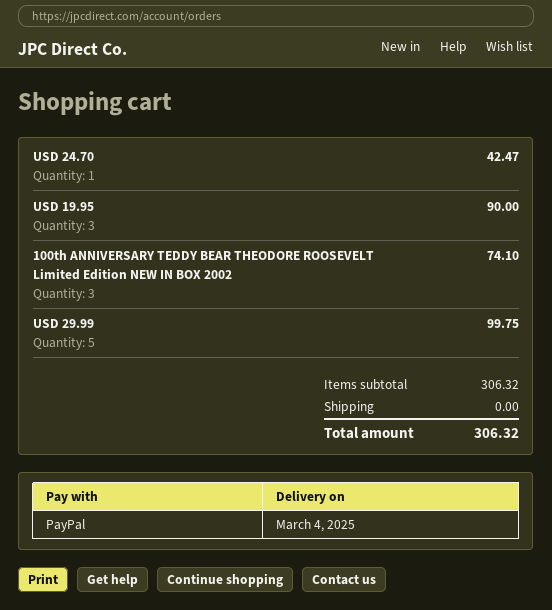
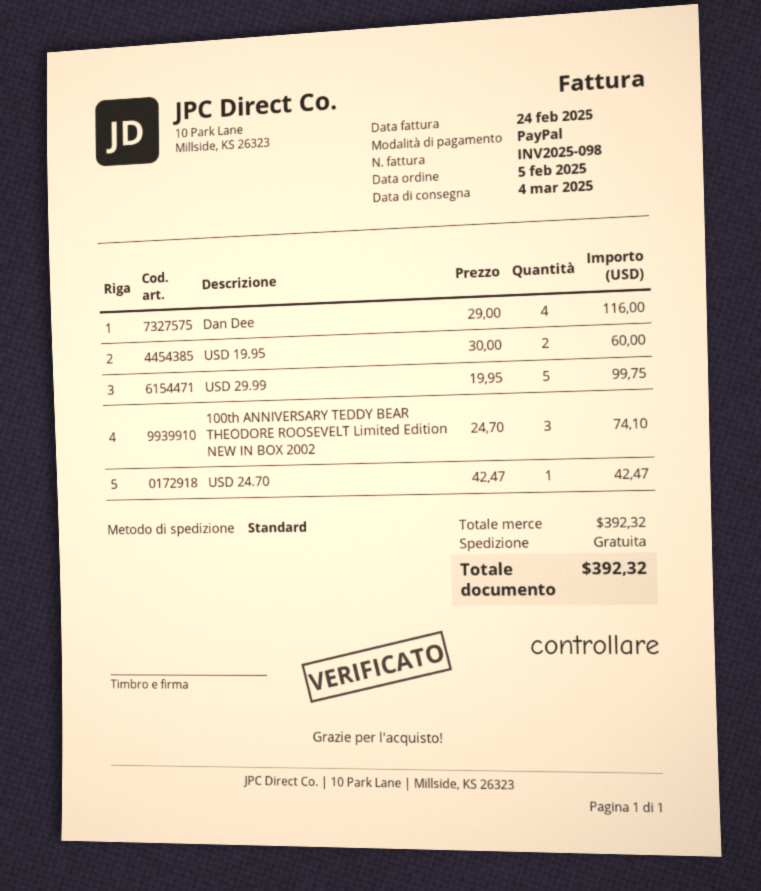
USD 19.95: 3 for 90.00 -> 2 for 60.00
Dan Dee: none -> 4 for 116.00
subtotal: 306.32 -> 392.32
total: 306.32 -> 392.32

